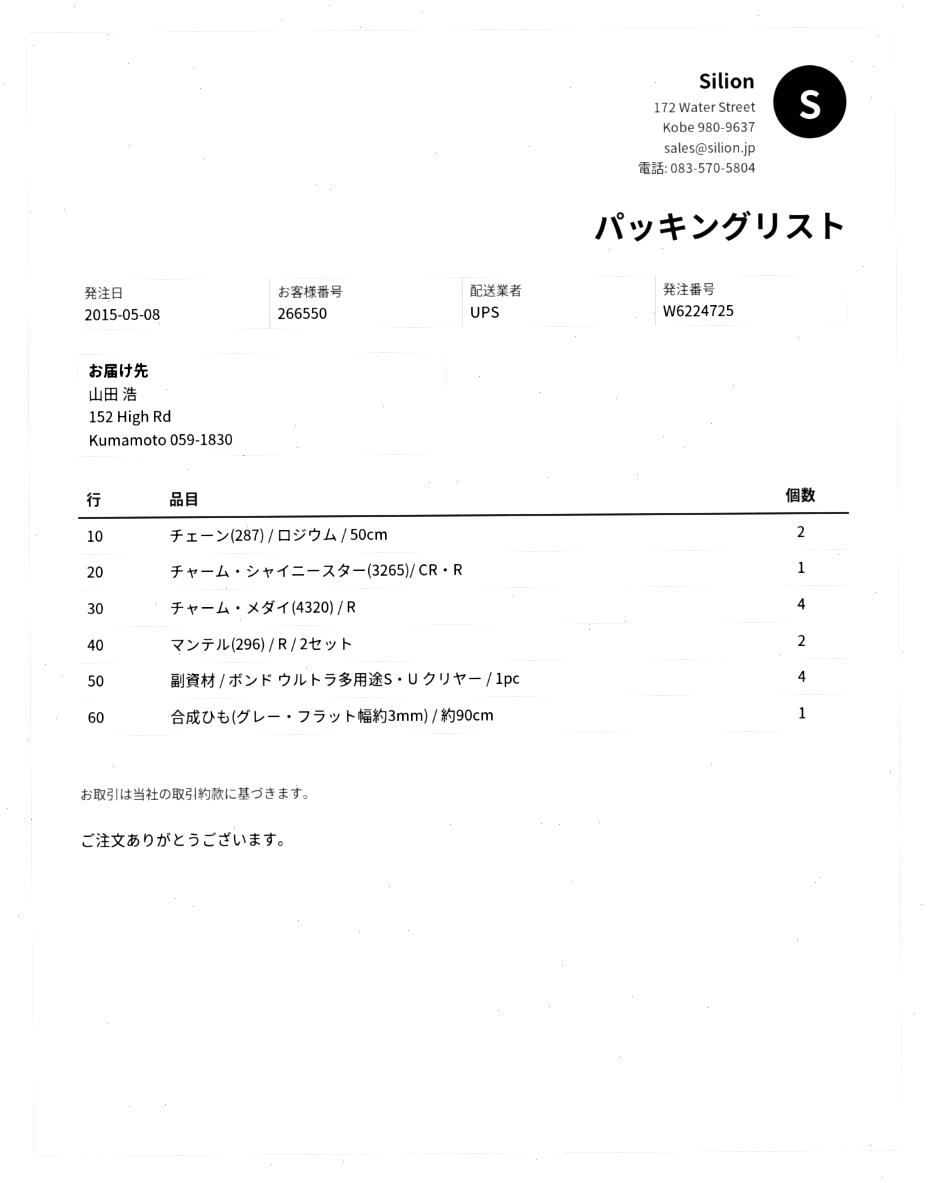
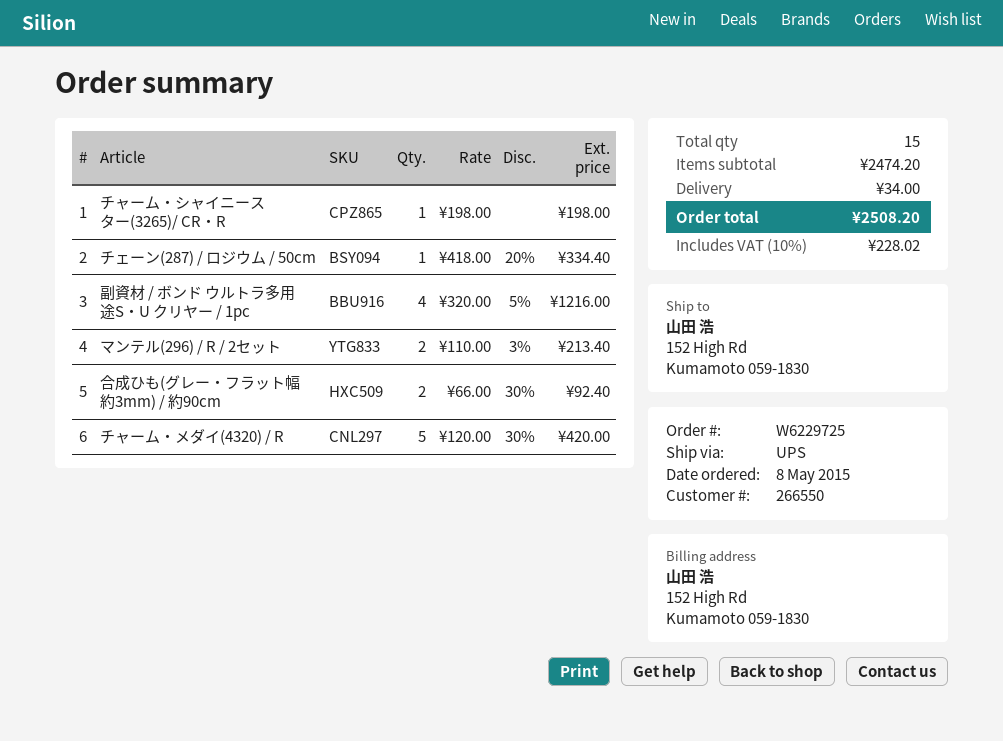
order number: W6224725 -> W6229725
チェーン(287) / ロジウム / 50cm: 2 -> 1
チャーム・メダイ(4320) / R: 4 -> 5
合成ひも(グレー・フラット幅約3mm) / 約90cm: 1 -> 2

